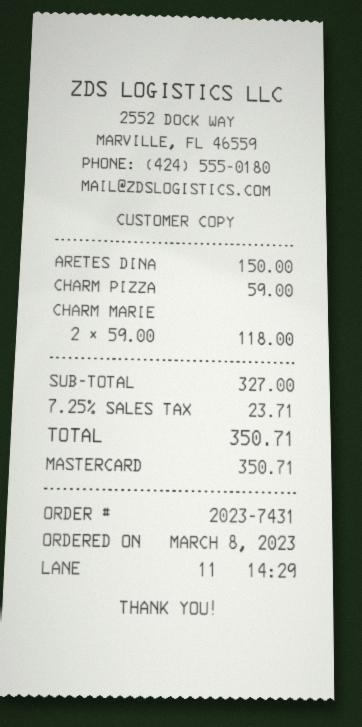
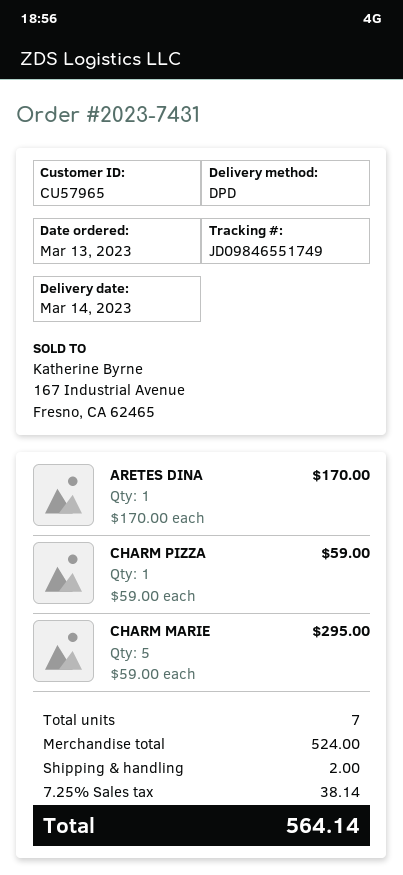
order date: 2023-03-08 -> 2023-03-13
ARETES DINA: 1 x 150.00 = 150.00 -> 1 x 170.00 = 170.00
CHARM MARIE: 2 x 59.00 = 118.00 -> 5 x 59.00 = 295.00
subtotal: 327.00 -> 524.00
shipping: none -> 2.00
tax: 7.25% = 23.71 -> 7.25% = 38.14
total: 350.71 -> 564.14

